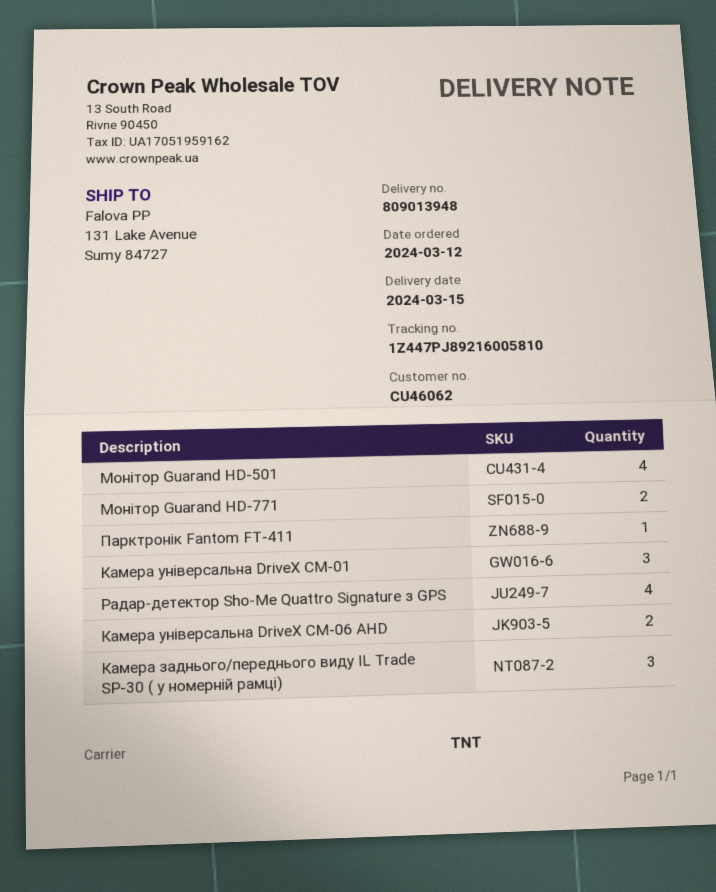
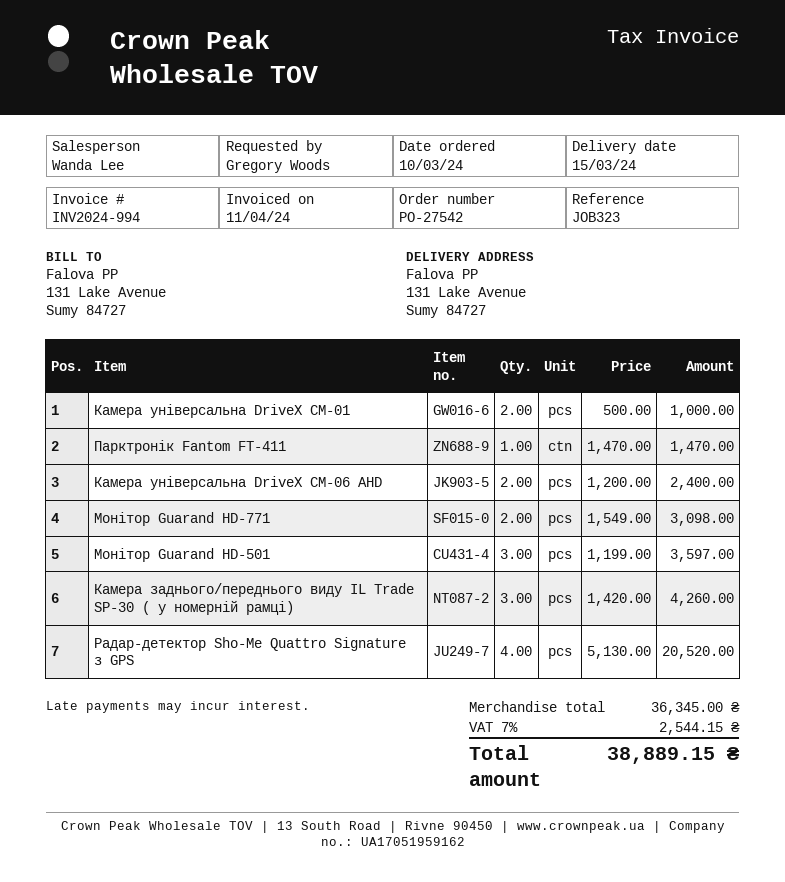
order date: 2024-03-12 -> 2024-03-10
Монітор Guarand HD-501: 4 -> 3
Камера універсальна DriveX CM-01: 3 -> 2

